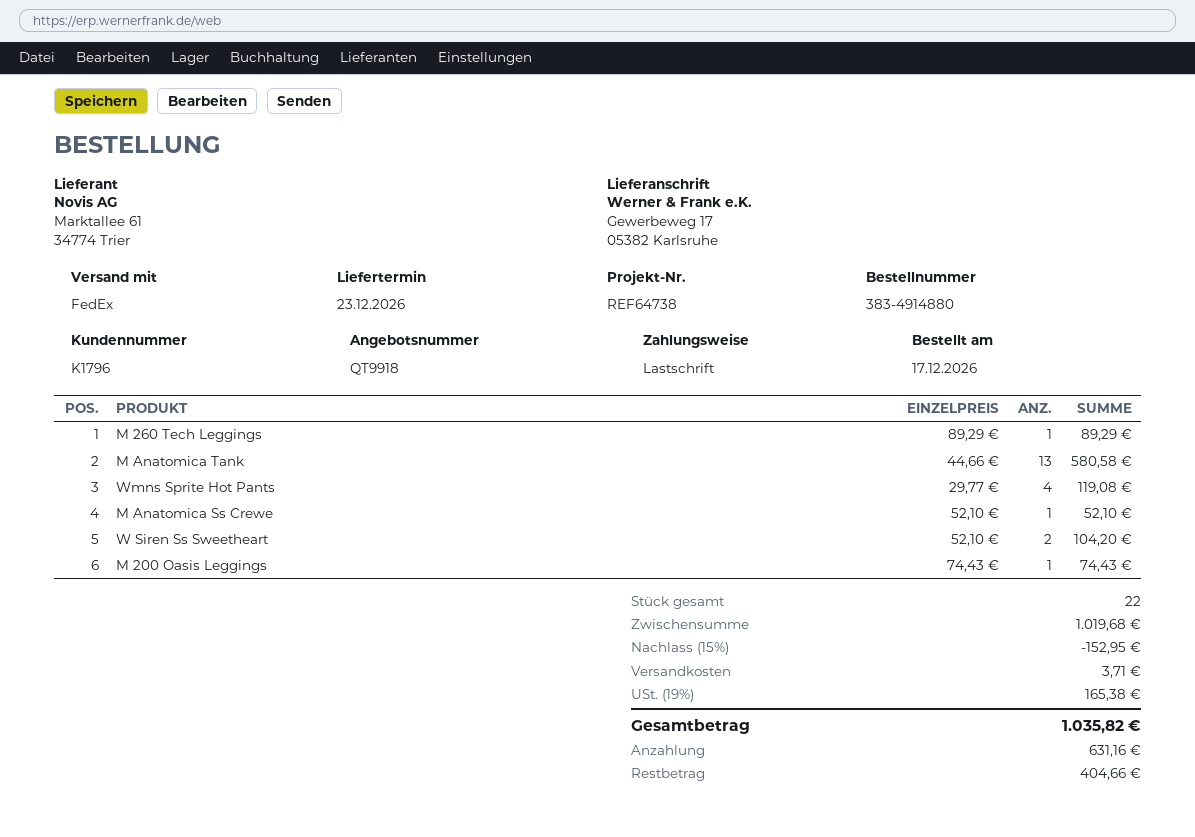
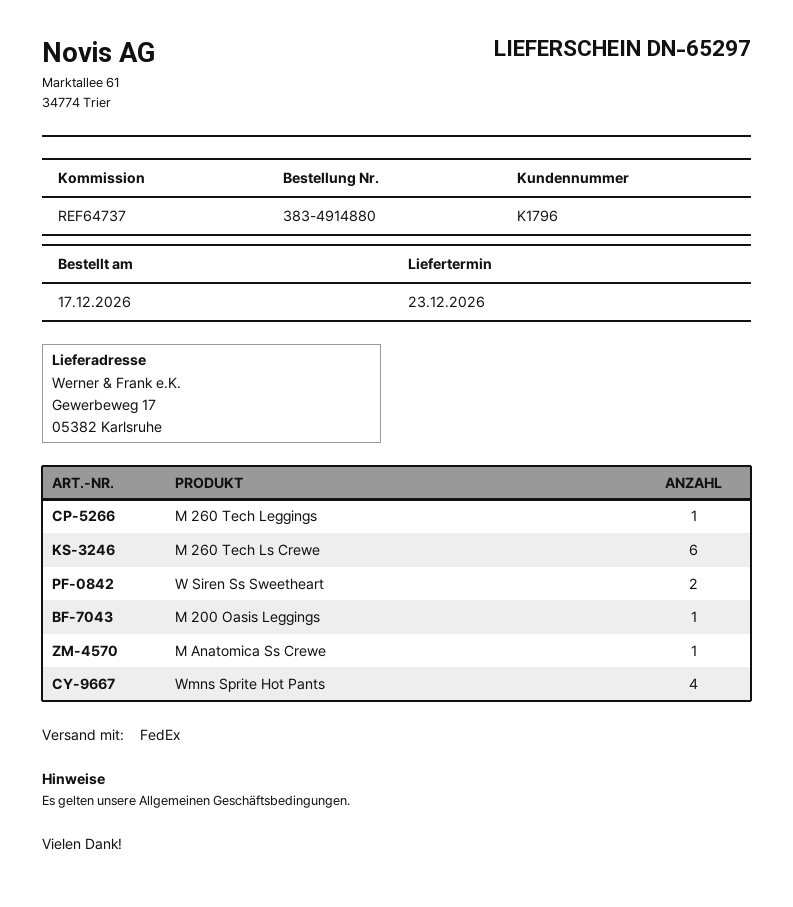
reference: REF64738 -> REF64737
M Anatomica Tank: 13 -> none
M 260 Tech Ls Crewe: none -> 6

